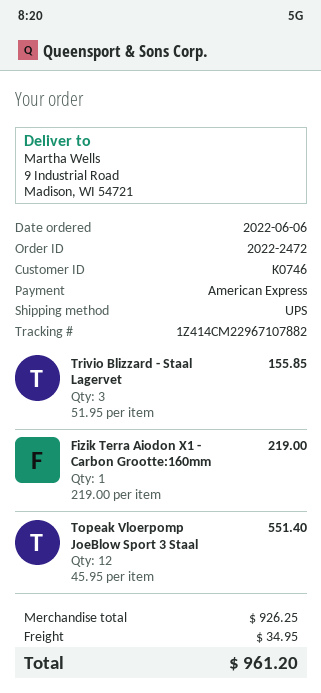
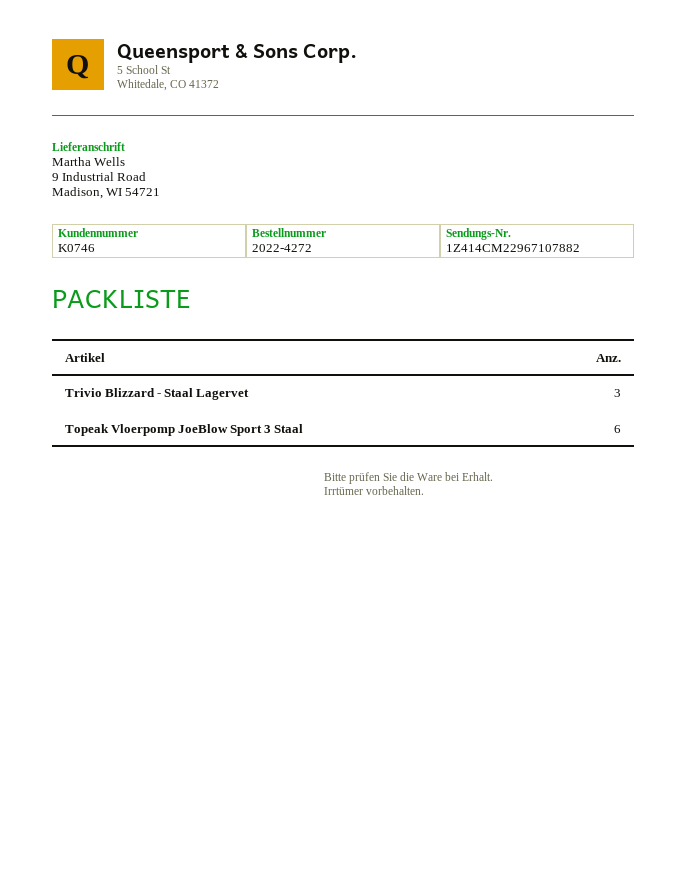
order number: 2022-2472 -> 2022-4272
Fizik Terra Aiodon X1 - Carbon Grootte:160mm: 1 -> none
Topeak Vloerpomp JoeBlow Sport 3 Staal: 12 -> 6

